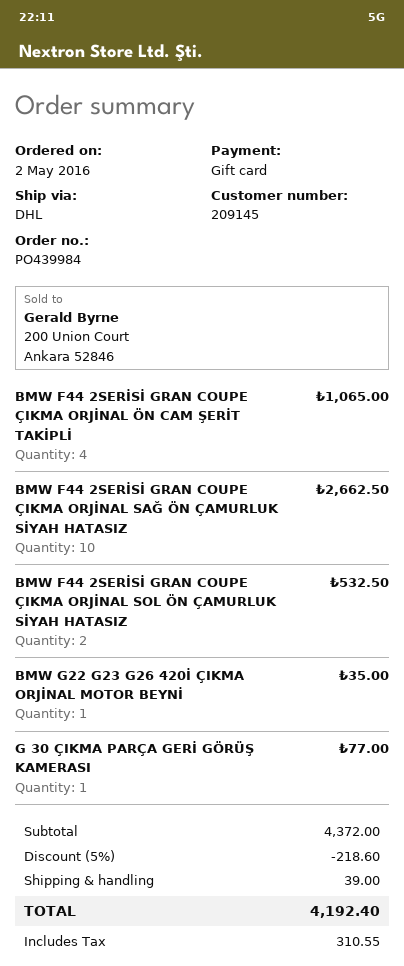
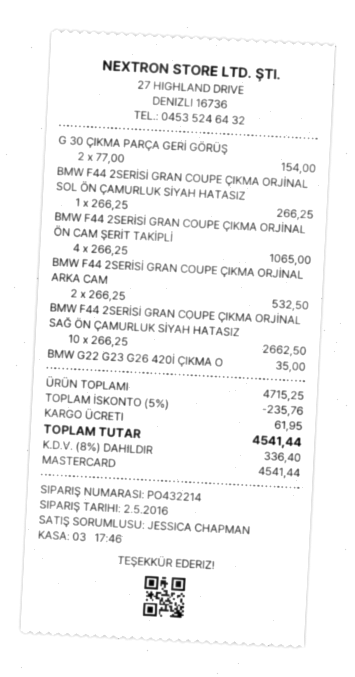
order number: PO439984 -> PO432214
payment method: gift card -> Mastercard
BMW F44 2SERİSİ GRAN COUPE ÇIKMA ORJİNAL SOL ÖN ÇAMURLUK SİYAH HATASIZ: 2 for 532.50 -> 1 for 266.25
G 30 ÇIKMA PARÇA GERİ GÖRÜŞ KAMERASI: 1 for 77.00 -> 2 for 154.00
BMW F44 2SERİSİ GRAN COUPE ÇIKMA ORJİNAL ARKA CAM: none -> 2 for 532.50
subtotal: 4372.00 -> 4715.25
discount: 5% = 218.60 -> 5% = 235.76
shipping: 39.00 -> 61.95
tax: 310.55 -> 336.40
total: 4192.40 -> 4541.44

